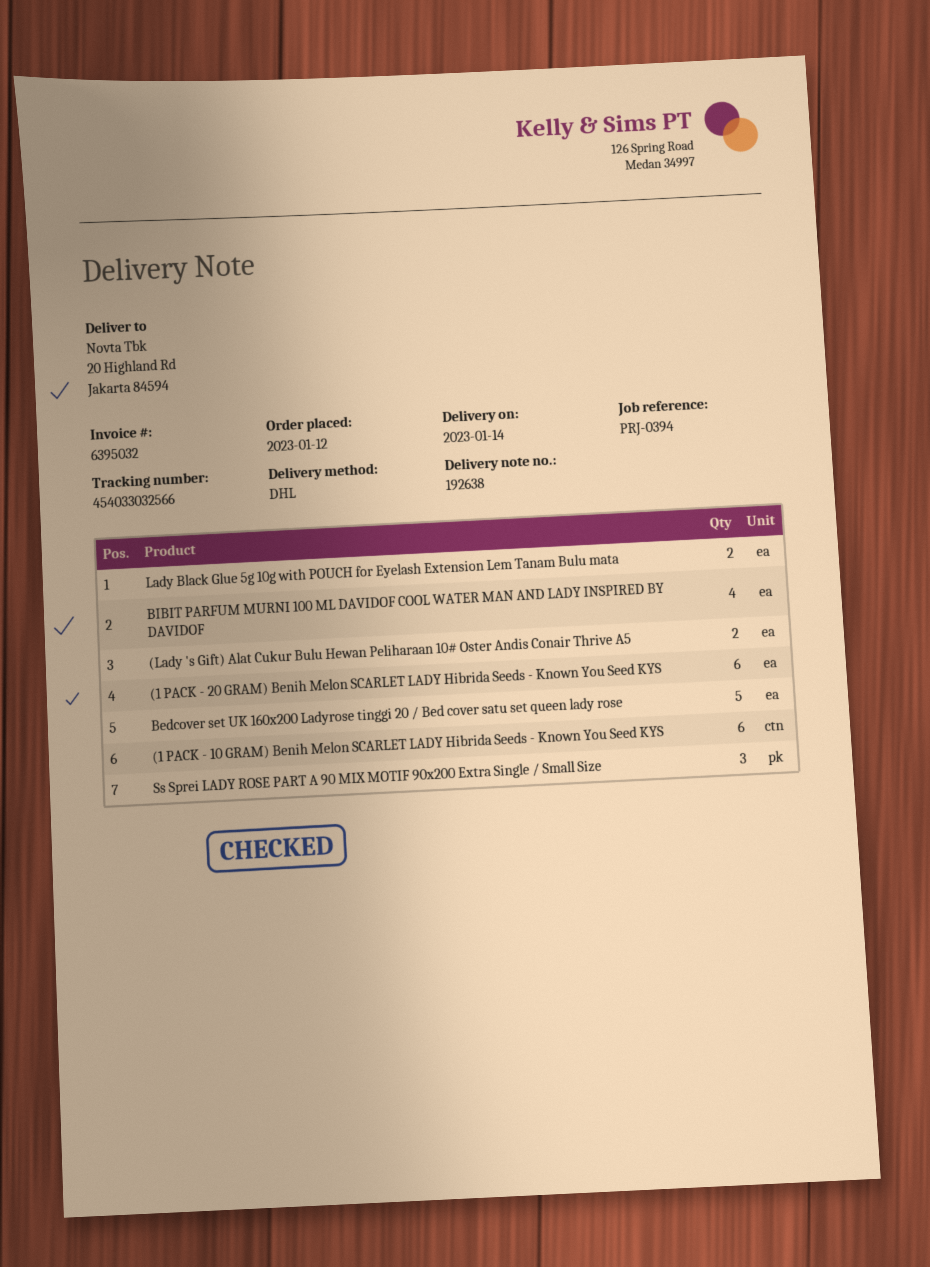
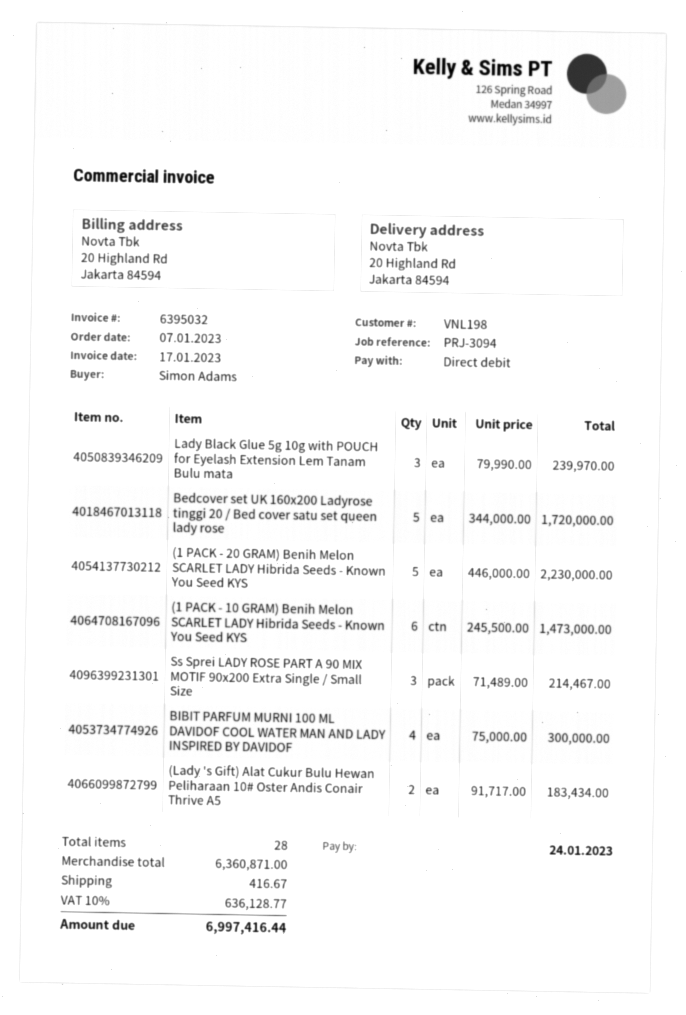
order date: 2023-01-12 -> 2023-01-07
reference: PRJ-0394 -> PRJ-3094
Lady Black Glue 5g 10g with POUCH for Eyelash Extension Lem Tanam Bulu mata: 2 -> 3
(1 PACK - 20 GRAM) Benih Melon SCARLET LADY Hibrida Seeds - Known You Seed KYS: 6 -> 5

